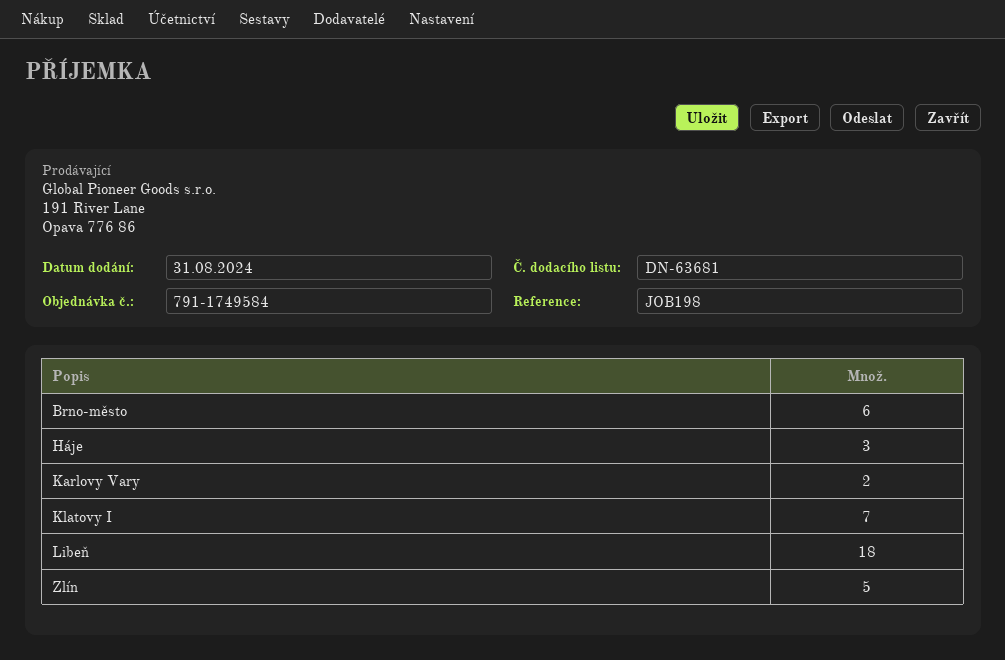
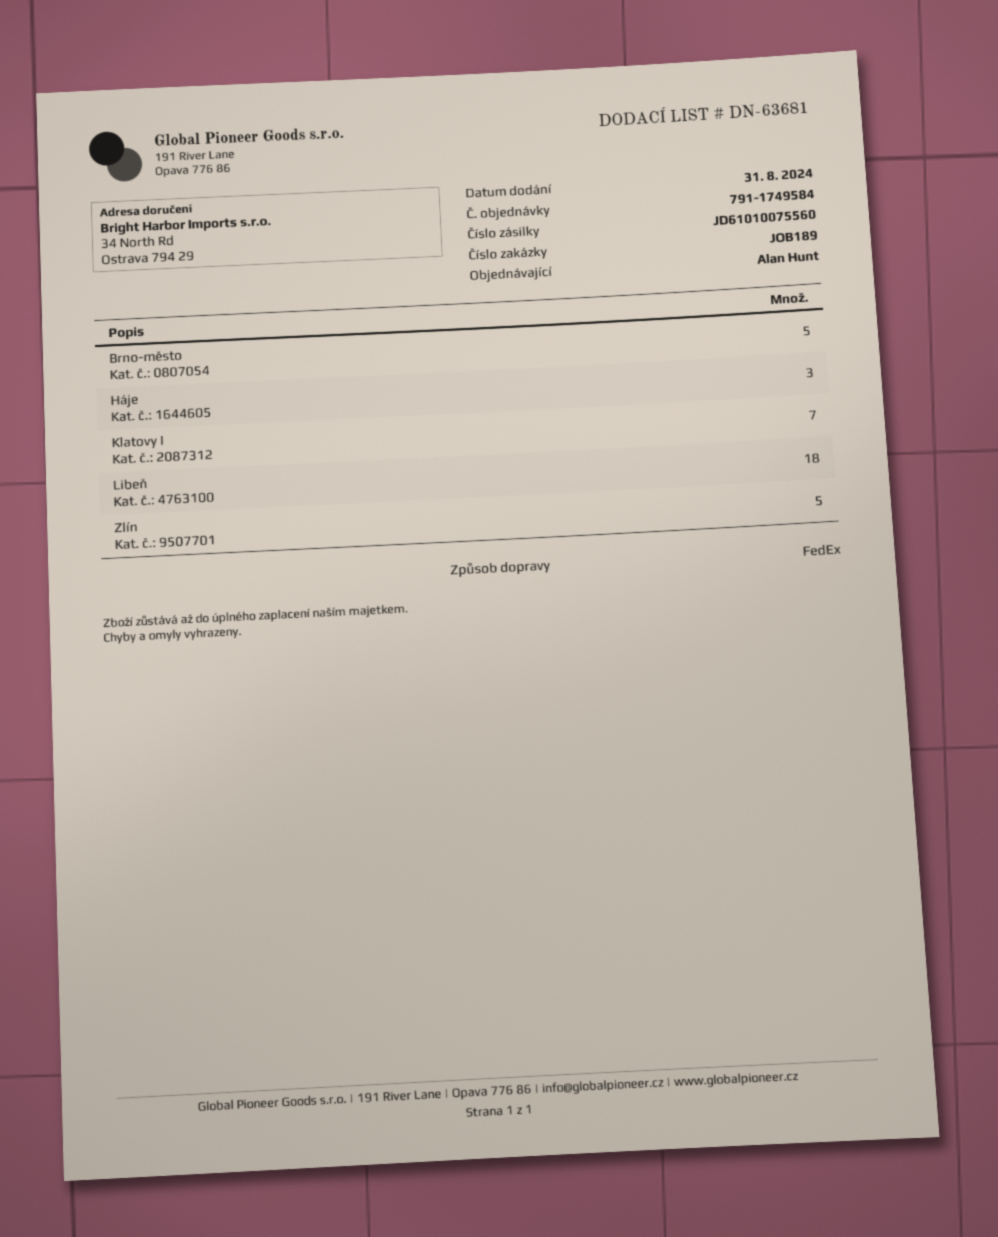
reference: JOB198 -> JOB189
Brno-město: 6 -> 5
Karlovy Vary: 2 -> none

